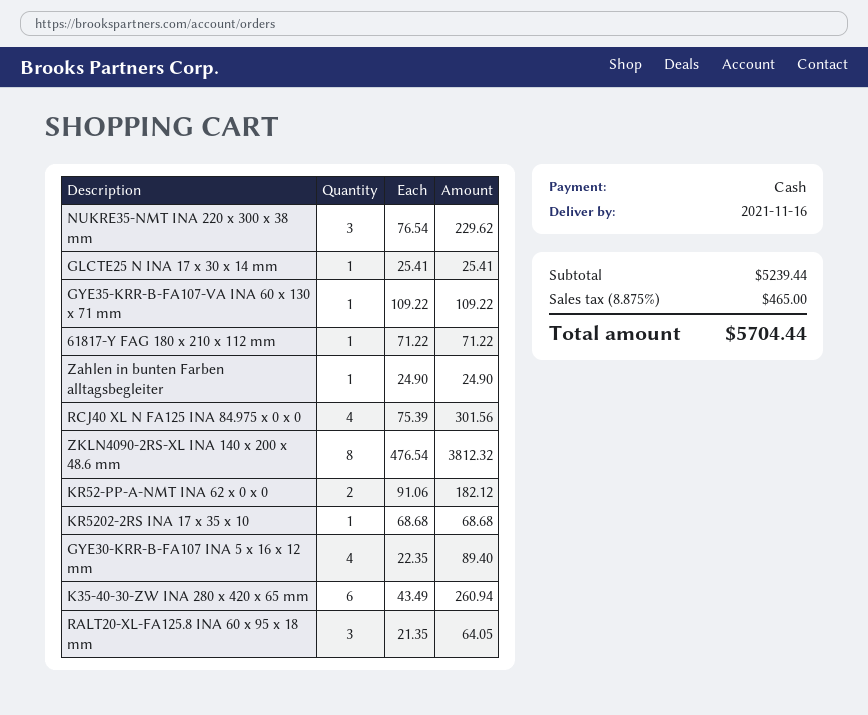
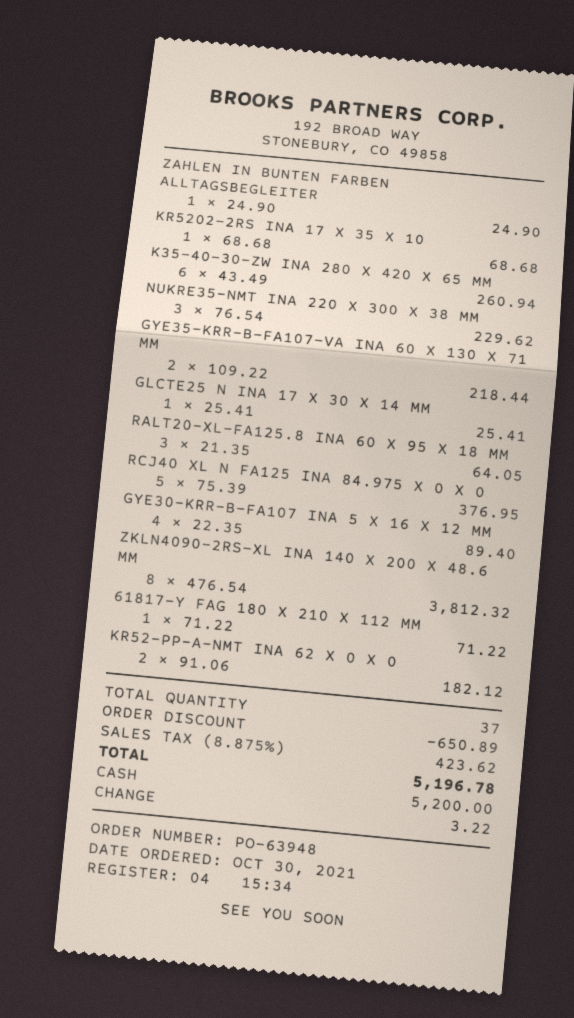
GYE35-KRR-B-FA107-VA INA 60 x 130 x 71 mm: 1 x 109.22 = 109.22 -> 2 x 109.22 = 218.44
RCJ40 XL N FA125 INA 84.975 x 0 x 0: 4 x 75.39 = 301.56 -> 5 x 75.39 = 376.95
discount: none -> 650.89
tax: 8.875% = 465.00 -> 8.875% = 423.62
total: 5704.44 -> 5196.78

